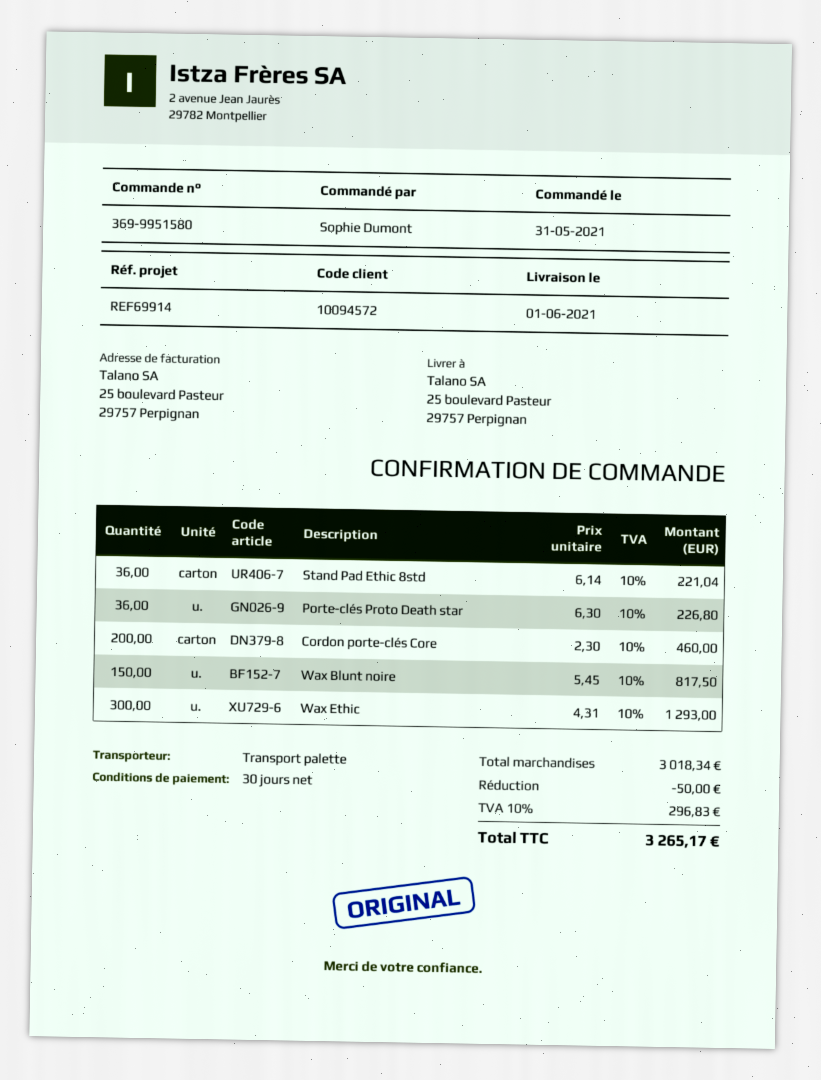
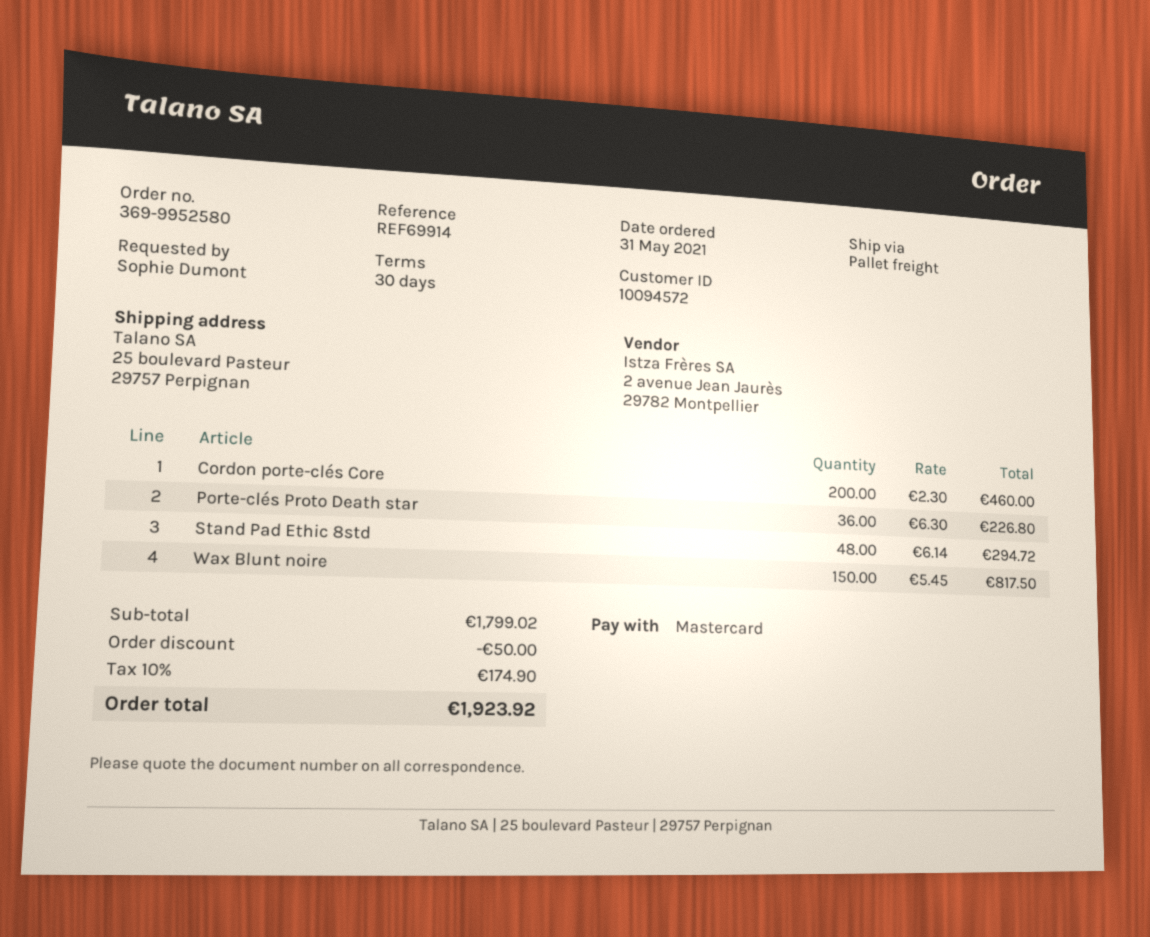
order number: 369-9951580 -> 369-9952580
Stand Pad Ethic 8std: 36 x 6.14 = 221.04 -> 48 x 6.14 = 294.72
Wax Ethic: 300 x 4.31 = 1293.00 -> none
subtotal: 3018.34 -> 1799.02
tax: 10% = 296.83 -> 10% = 174.90
total: 3265.17 -> 1923.92

